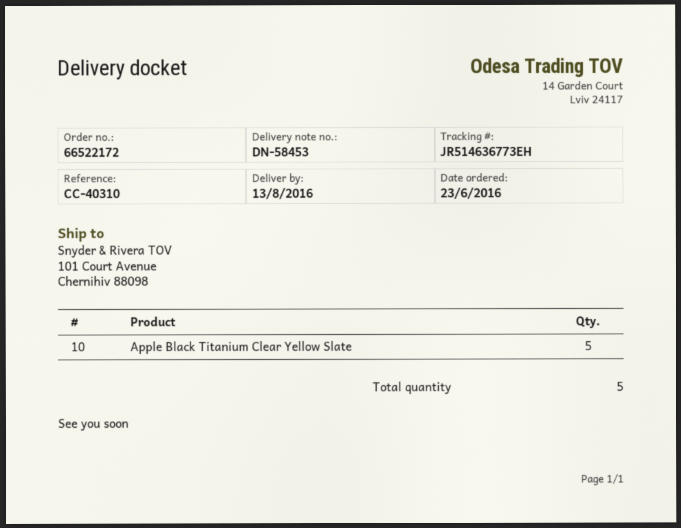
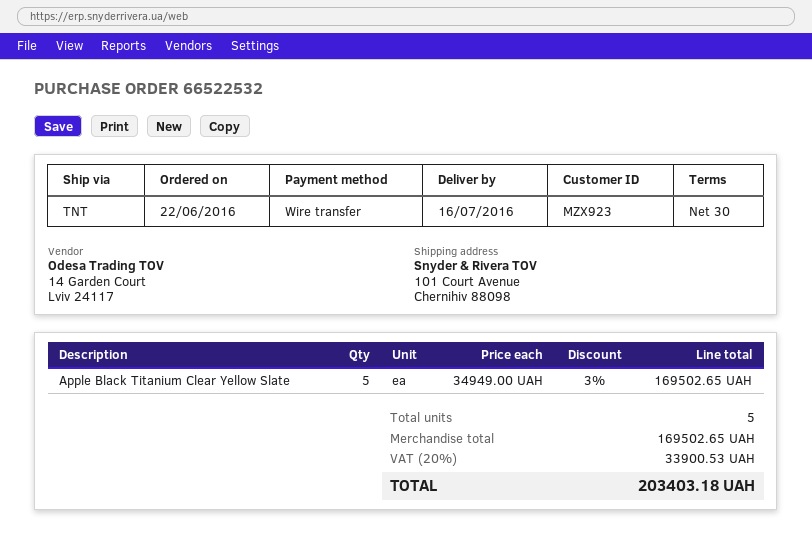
order number: 66522172 -> 66522532
order date: 2016-06-23 -> 2016-06-22
delivery date: 2016-08-13 -> 2016-07-16

